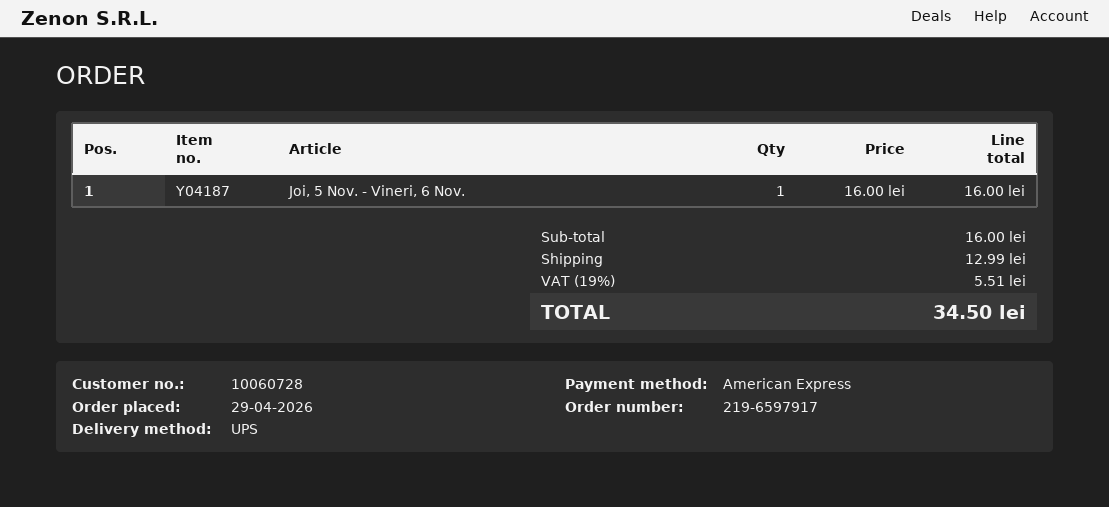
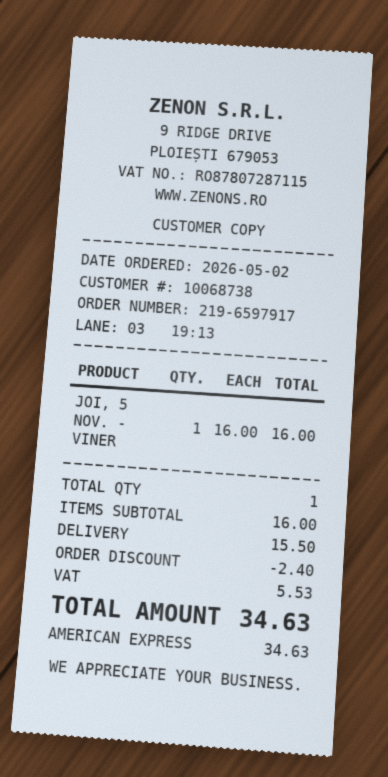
order date: 2026-04-29 -> 2026-05-02
customer number: 10060728 -> 10068738
discount: none -> 2.40
shipping: 12.99 -> 15.50
tax: 5.51 -> 5.53
total: 34.50 -> 34.63

